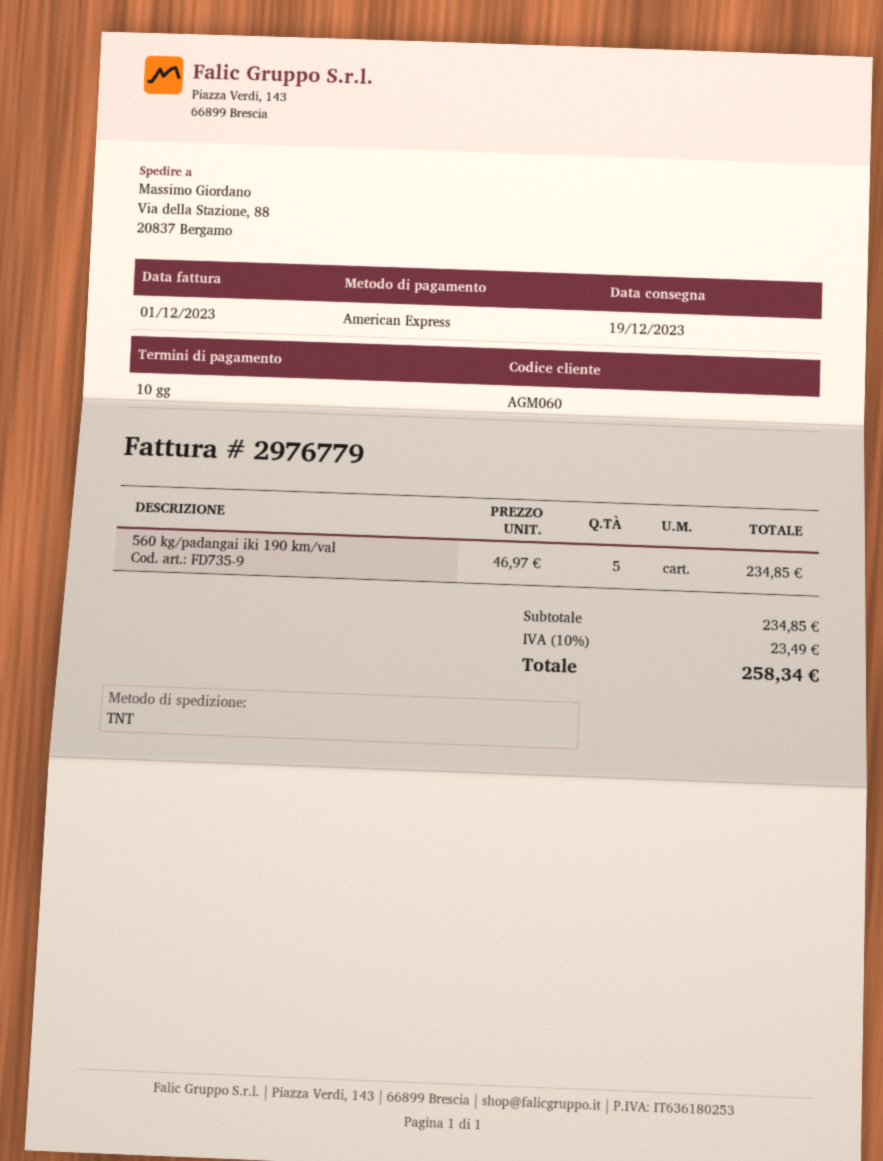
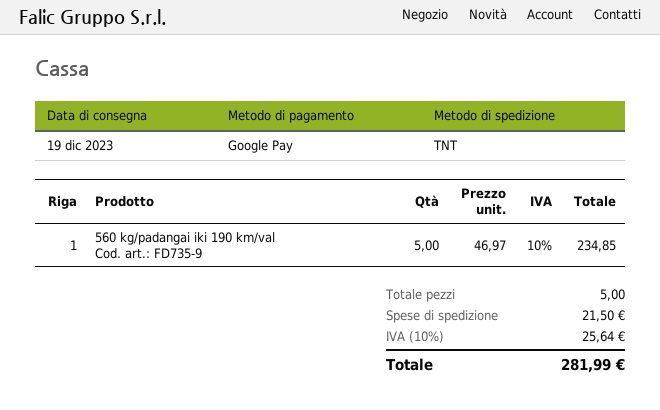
payment method: American Express -> Google Pay
shipping: none -> 21.50
tax: 10% = 23.49 -> 10% = 25.64
total: 258.34 -> 281.99

